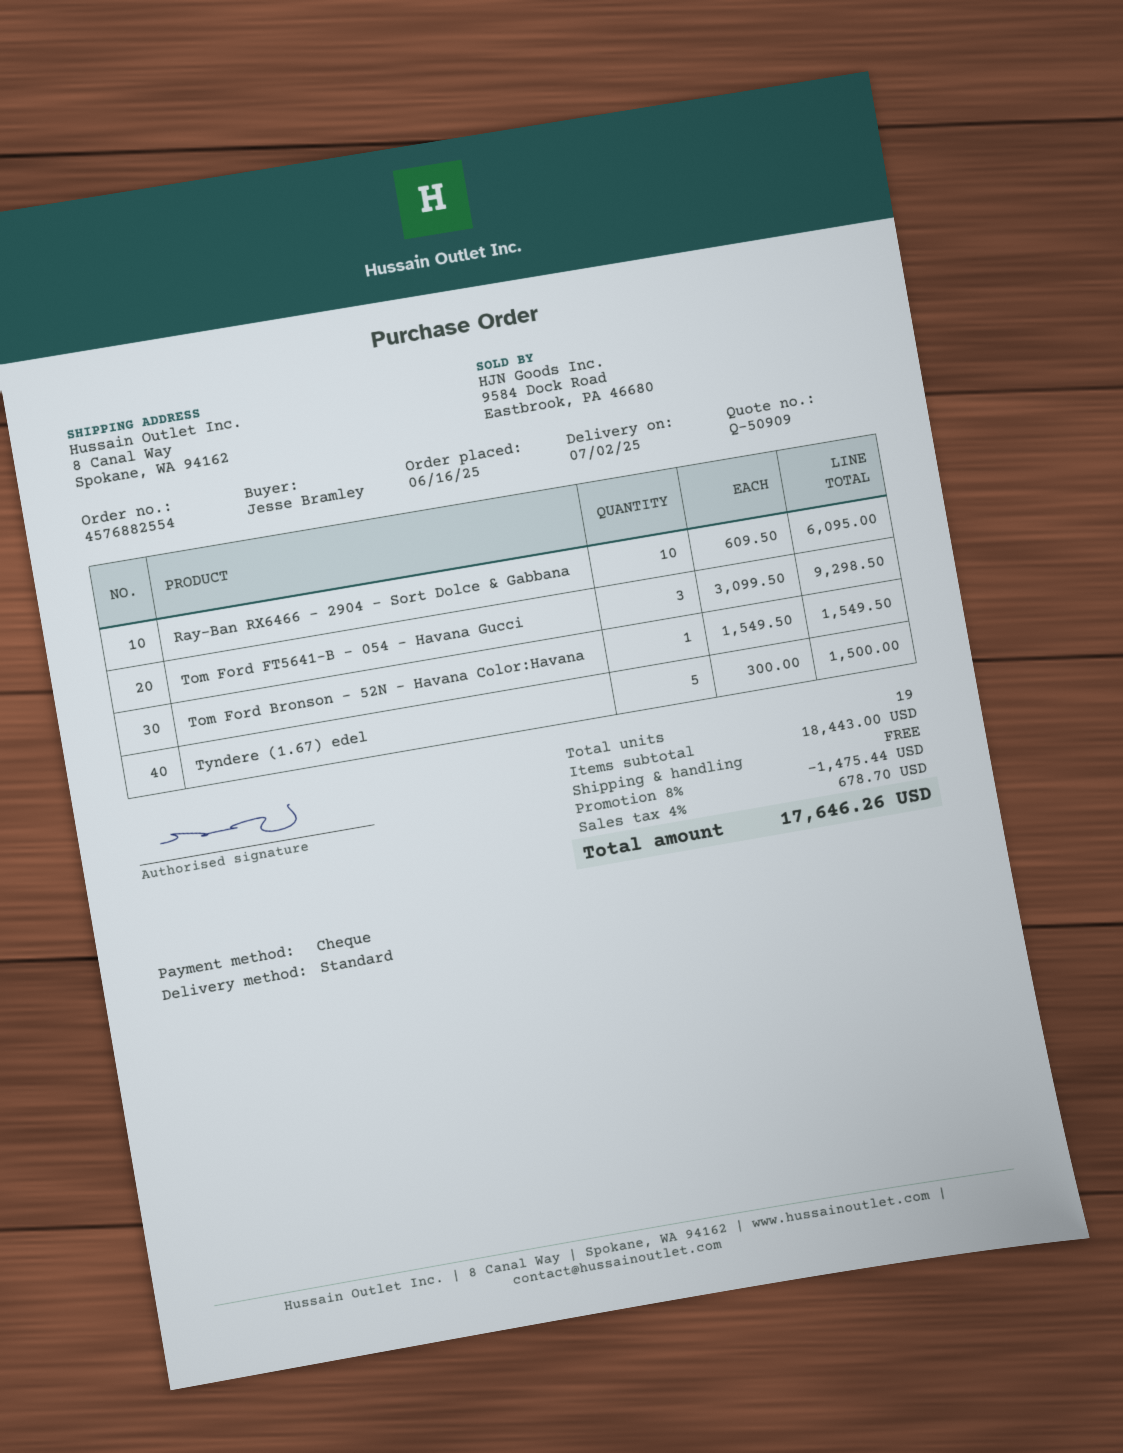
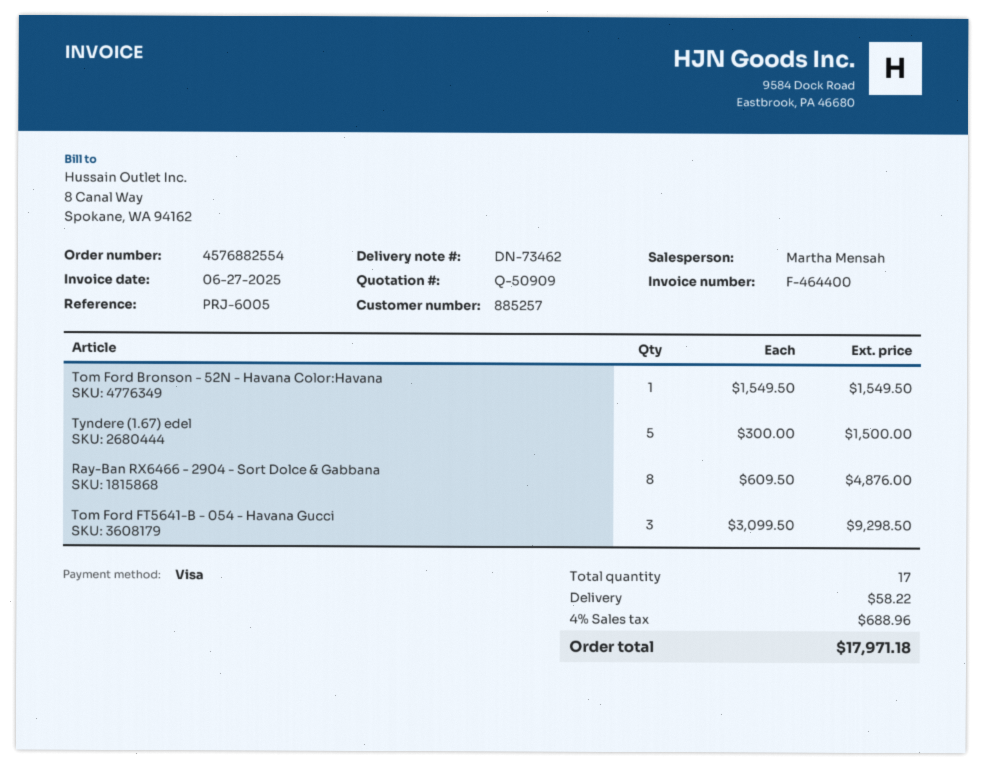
payment method: cheque -> Visa
Ray-Ban RX6466 - 2904 - Sort Dolce & Gabbana: 10 x 609.50 = 6095.00 -> 8 x 609.50 = 4876.00
total quantity: 19 -> 17
discount: 8% = 1475.44 -> none
shipping: 0.00 -> 58.22
tax: 4% = 678.70 -> 4% = 688.96
total: 17646.26 -> 17971.18

